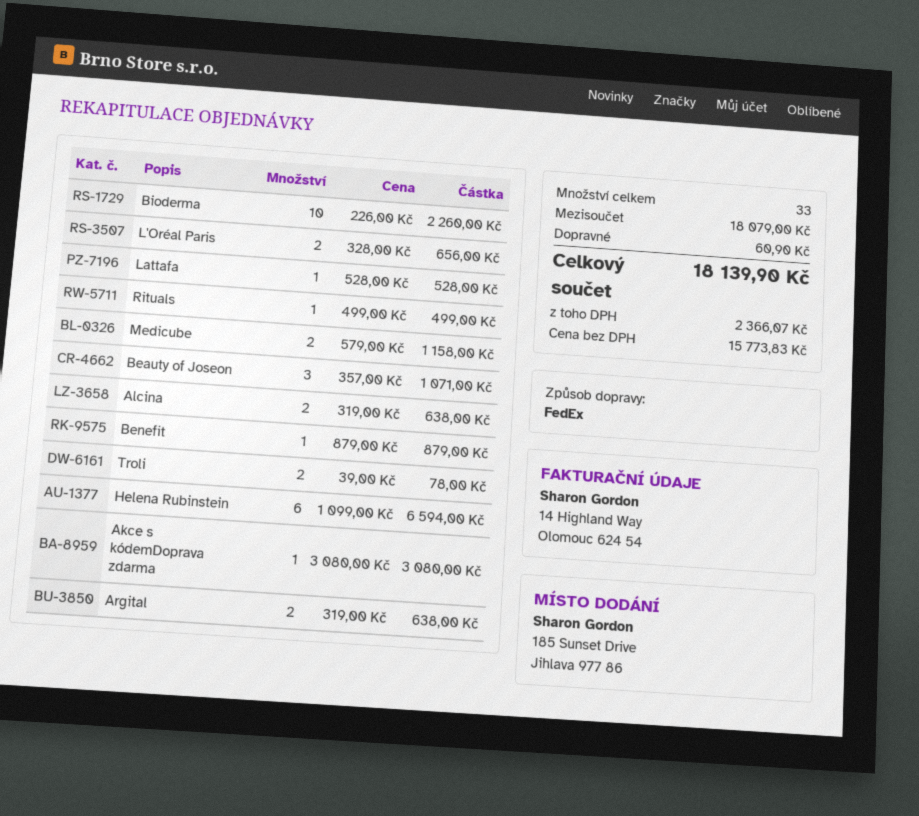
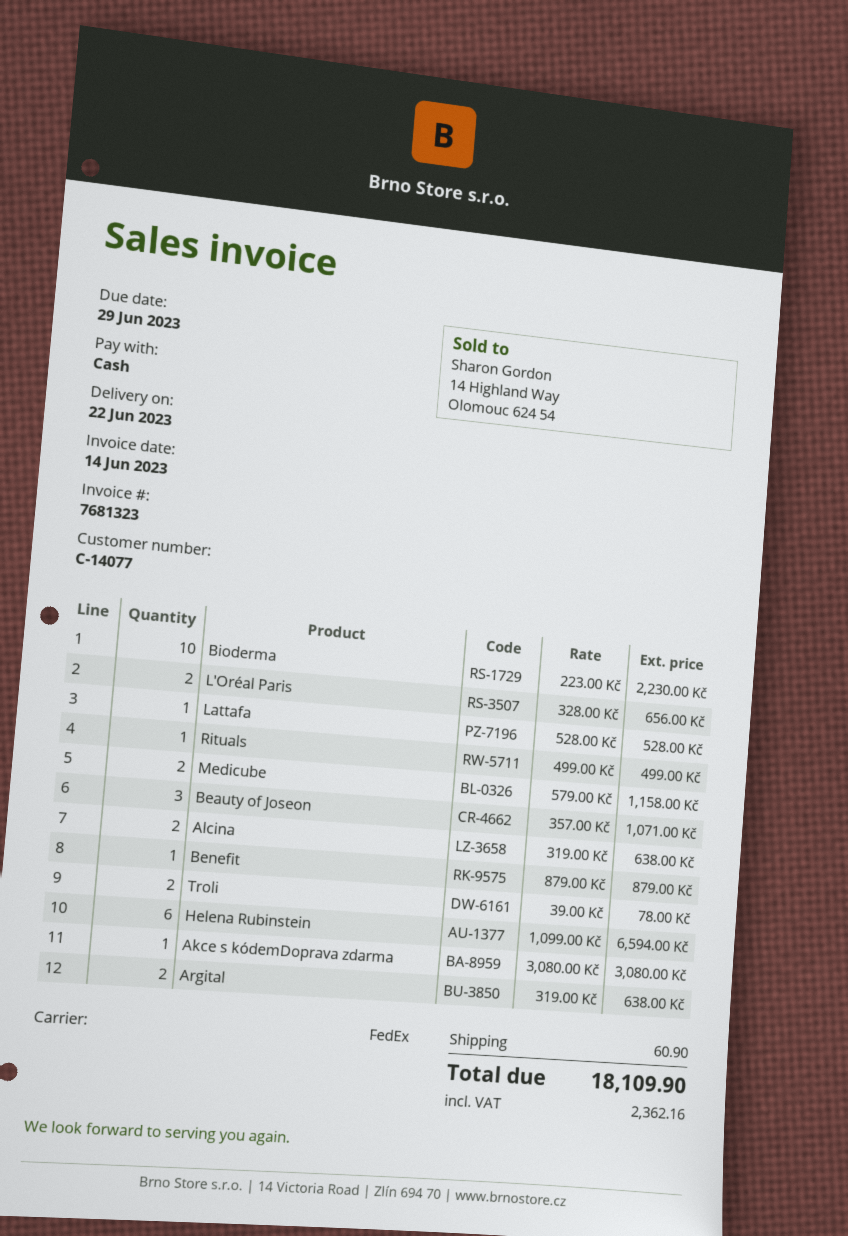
Bioderma: 10 x 226.00 = 2260.00 -> 10 x 223.00 = 2230.00
tax: 2366.07 -> 2362.16
total: 18139.90 -> 18109.90

